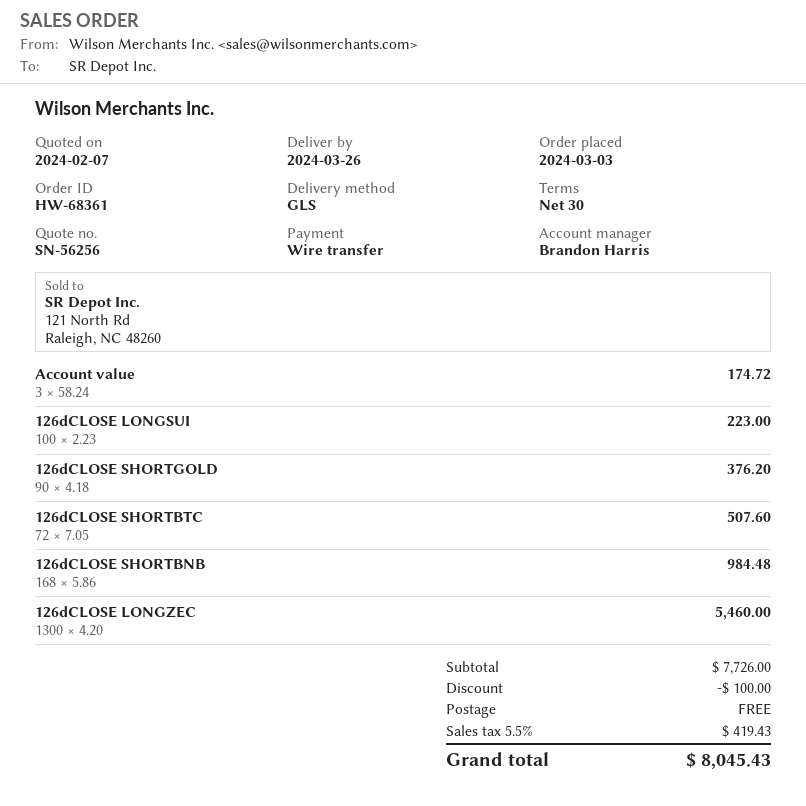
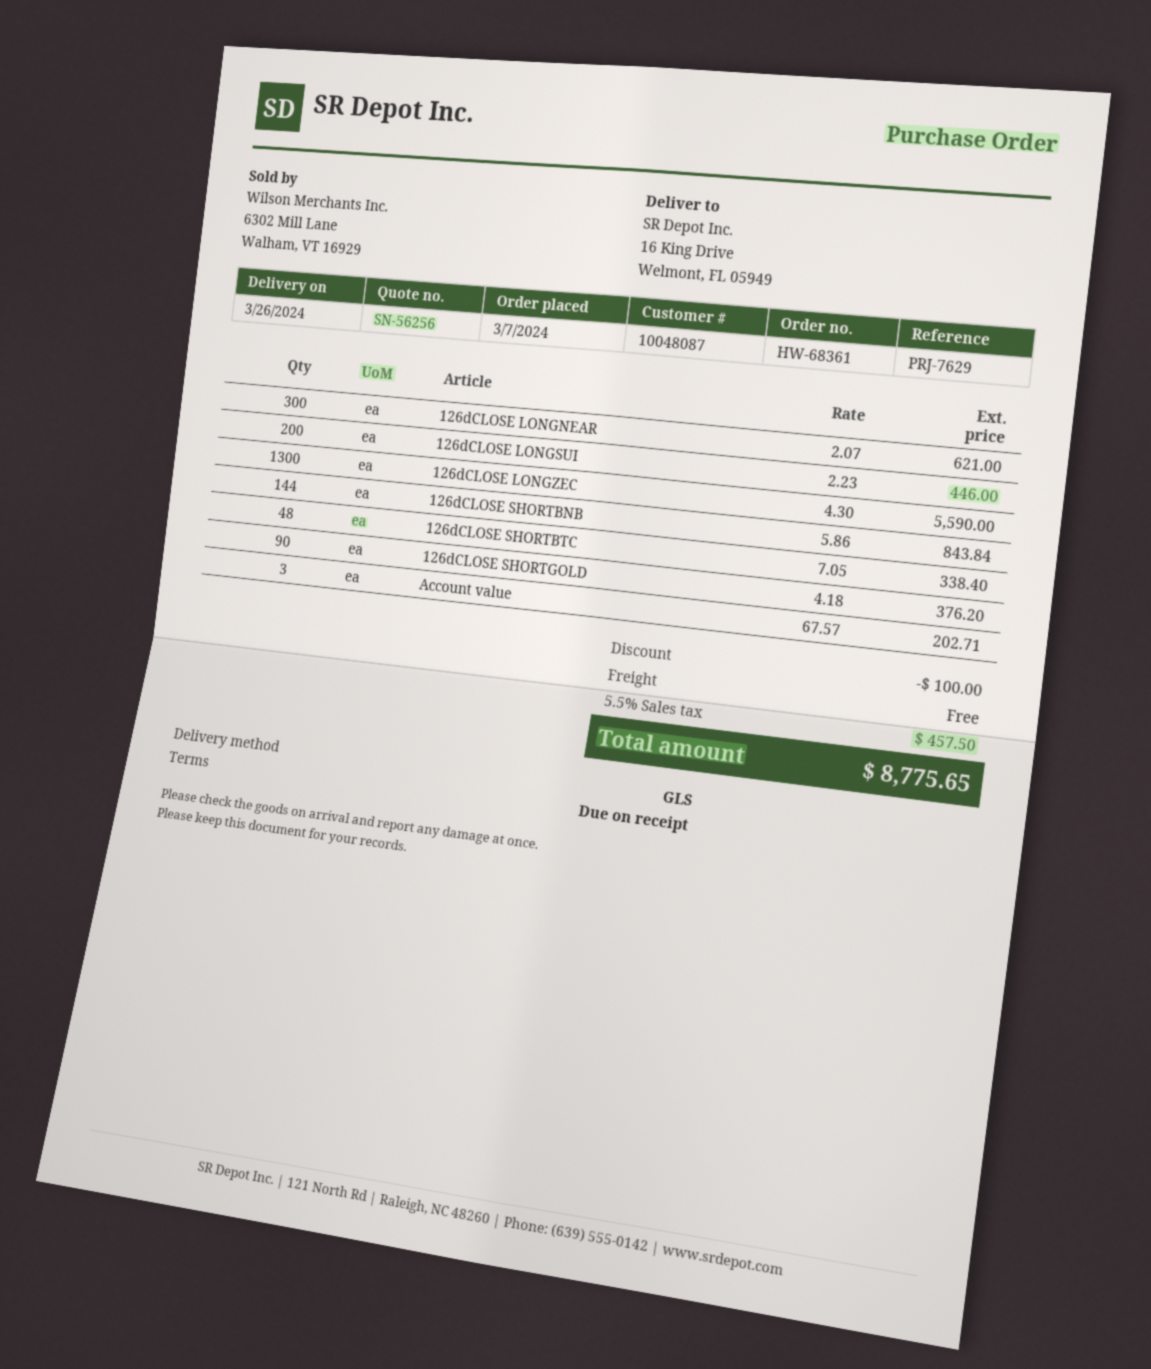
order date: 2024-03-03 -> 2024-03-07
payment terms: 30 days -> on receipt
Account value: 3 x 58.24 = 174.72 -> 3 x 67.57 = 202.71
126dCLOSE LONGSUI: 100 x 2.23 = 223.00 -> 200 x 2.23 = 446.00
126dCLOSE SHORTBTC: 72 x 7.05 = 507.60 -> 48 x 7.05 = 338.40
126dCLOSE SHORTBNB: 168 x 5.86 = 984.48 -> 144 x 5.86 = 843.84
126dCLOSE LONGZEC: 1300 x 4.20 = 5460.00 -> 1300 x 4.30 = 5590.00
126dCLOSE LONGNEAR: none -> 300 x 2.07 = 621.00
tax: 5.5% = 419.43 -> 5.5% = 457.50
total: 8045.43 -> 8775.65

